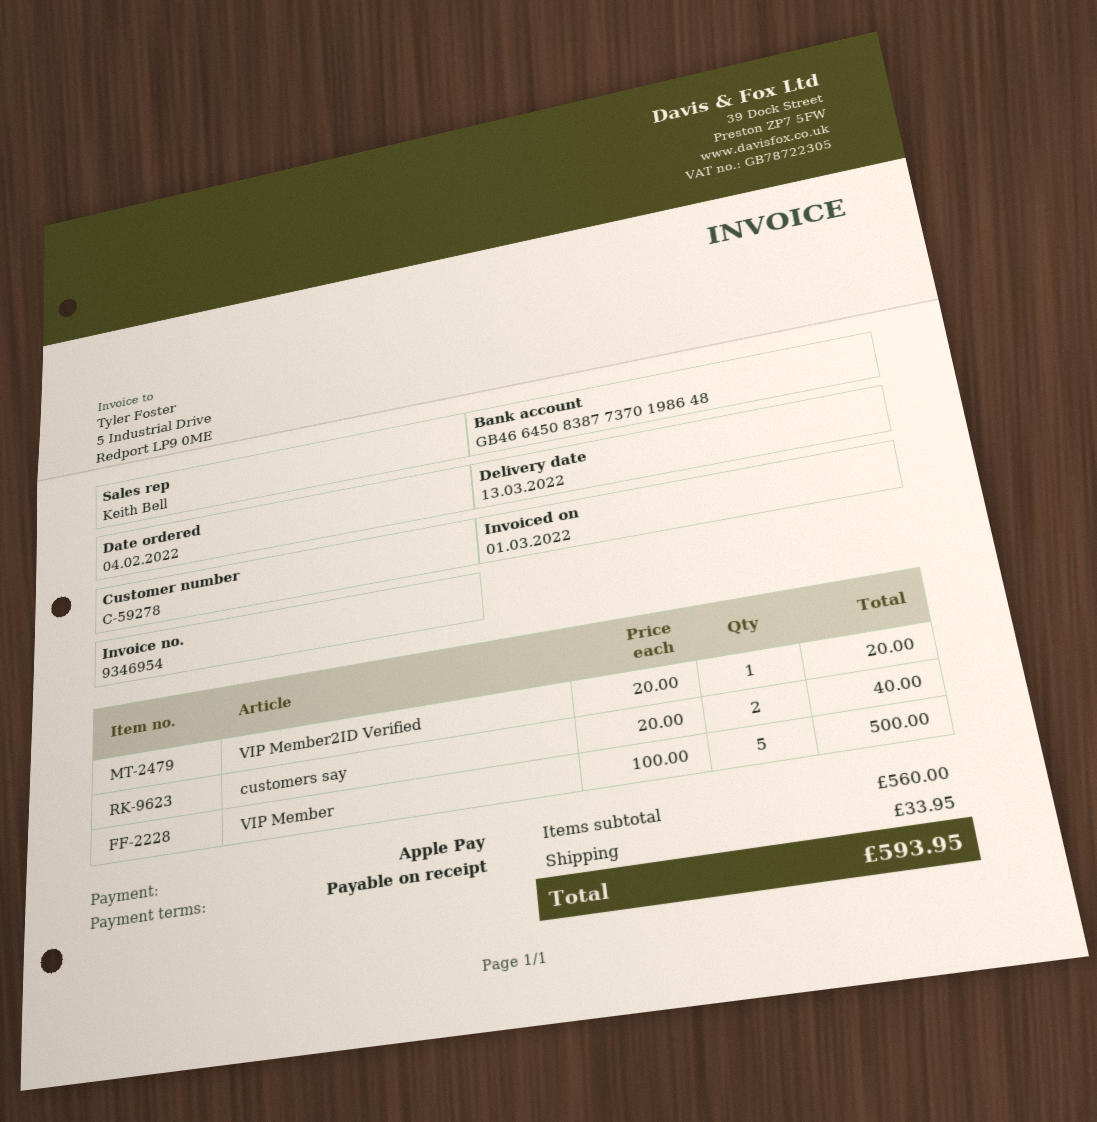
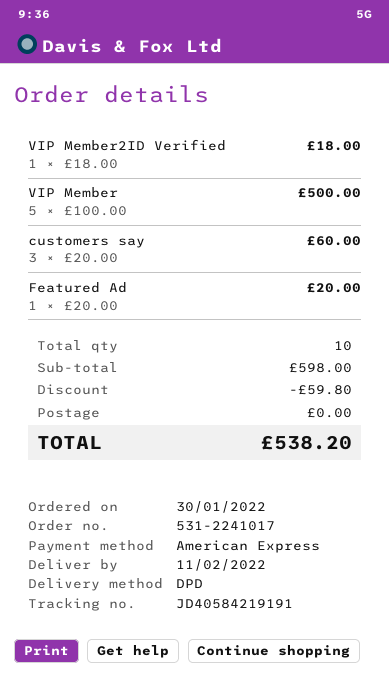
order date: 2022-02-04 -> 2022-01-30
delivery date: 2022-03-13 -> 2022-02-11
payment method: Apple Pay -> American Express
VIP Member2ID Verified: 1 x 20.00 = 20.00 -> 1 x 18.00 = 18.00
customers say: 2 x 20.00 = 40.00 -> 3 x 20.00 = 60.00
Featured Ad: none -> 1 x 20.00 = 20.00
subtotal: 560.00 -> 598.00
discount: none -> 59.80
shipping: 33.95 -> 0.00
total: 593.95 -> 538.20

